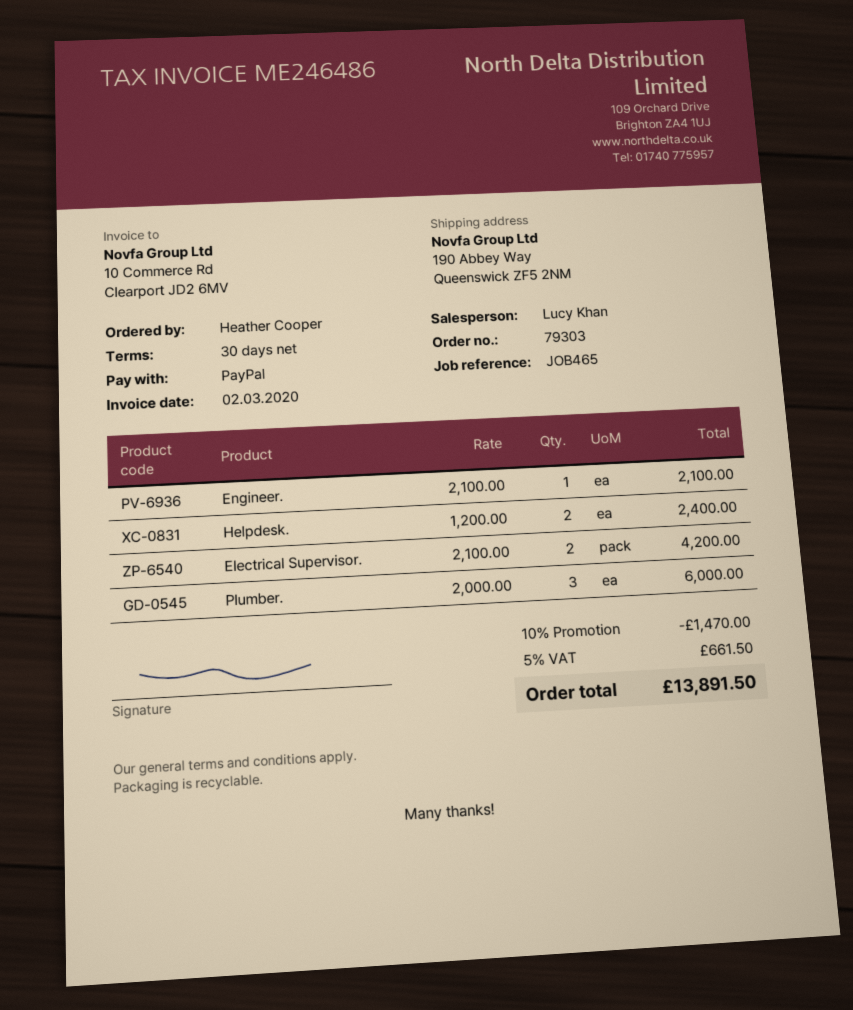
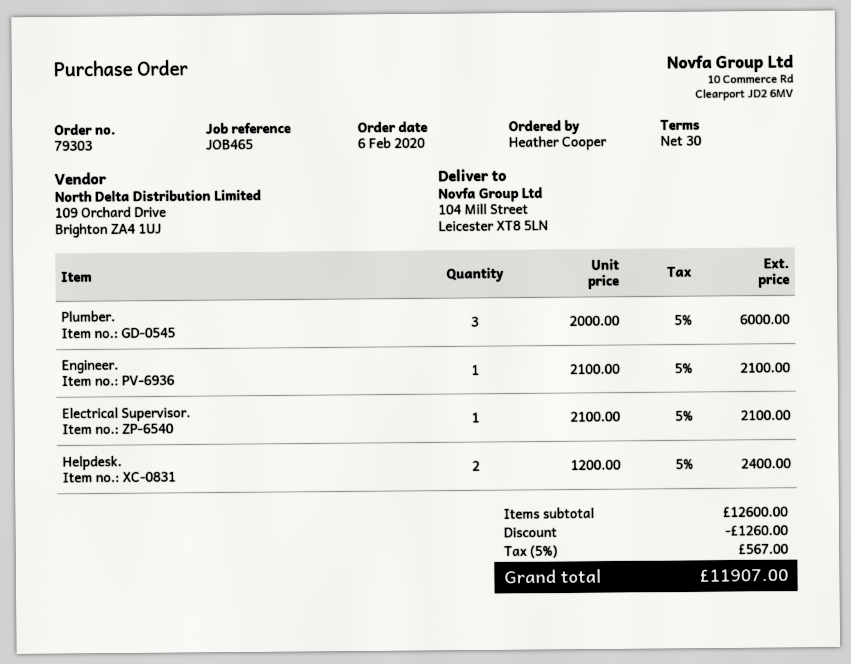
ship to: 190 Abbey Way, Queenswick ZF5 2NM -> 104 Mill Street, Leicester XT8 5LN
Electrical Supervisor.: 2 x 2100.00 = 4200.00 -> 1 x 2100.00 = 2100.00
discount: 1470.00 -> 1260.00
tax: 5% = 661.50 -> 5% = 567.00
total: 13891.50 -> 11907.00

